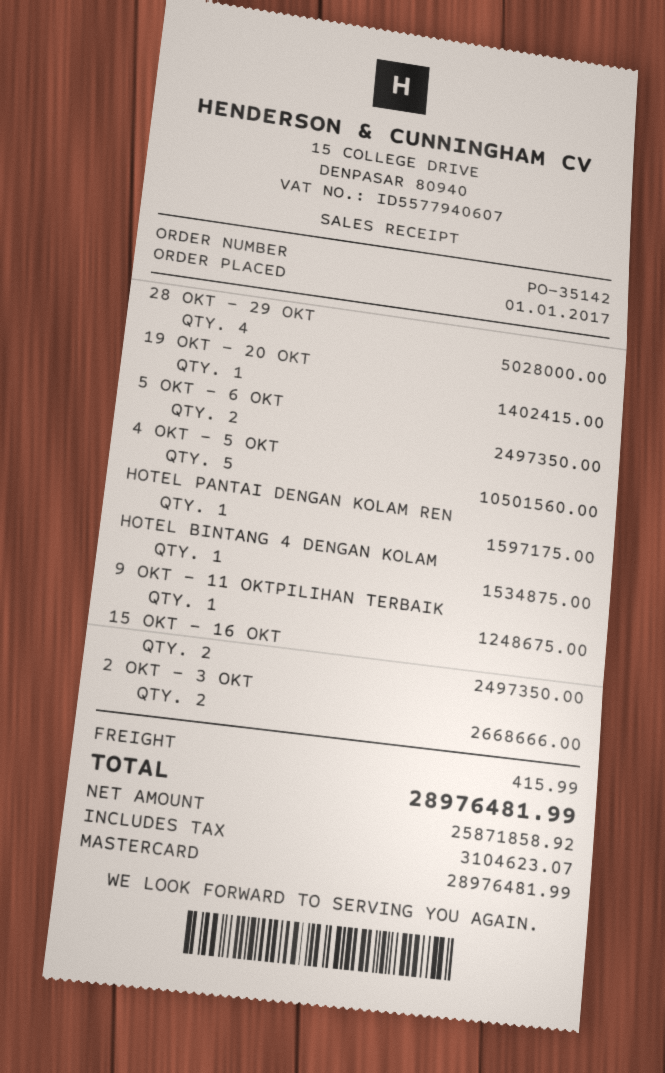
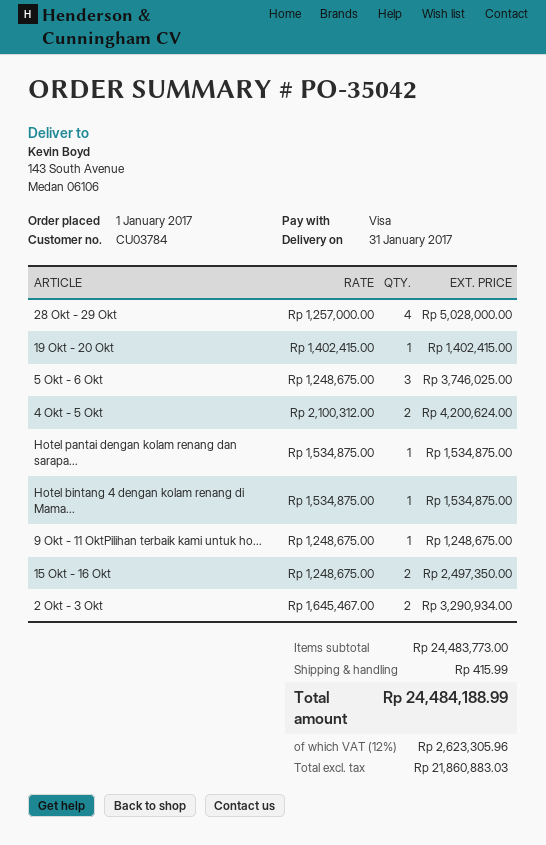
order number: PO-35142 -> PO-35042
payment method: Mastercard -> Visa
5 OKT - 6 OKT: 2 for 2497350.00 -> 3 for 3746025.00
4 OKT - 5 OKT: 5 for 10501560.00 -> 2 for 4200624.00
HOTEL PANTAI DENGAN KOLAM REN: 1 for 1597175.00 -> 1 for 1534875.00
2 OKT - 3 OKT: 2 for 2668666.00 -> 2 for 3290934.00
net: 25871858.92 -> 21860883.03
tax: 3104623.07 -> 2623305.96
total: 28976481.99 -> 24484188.99

